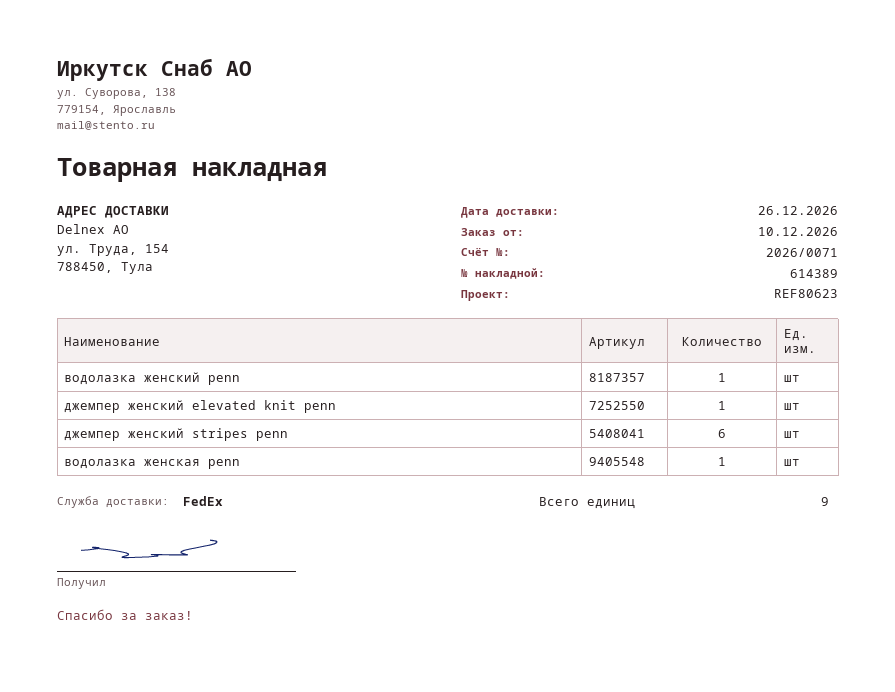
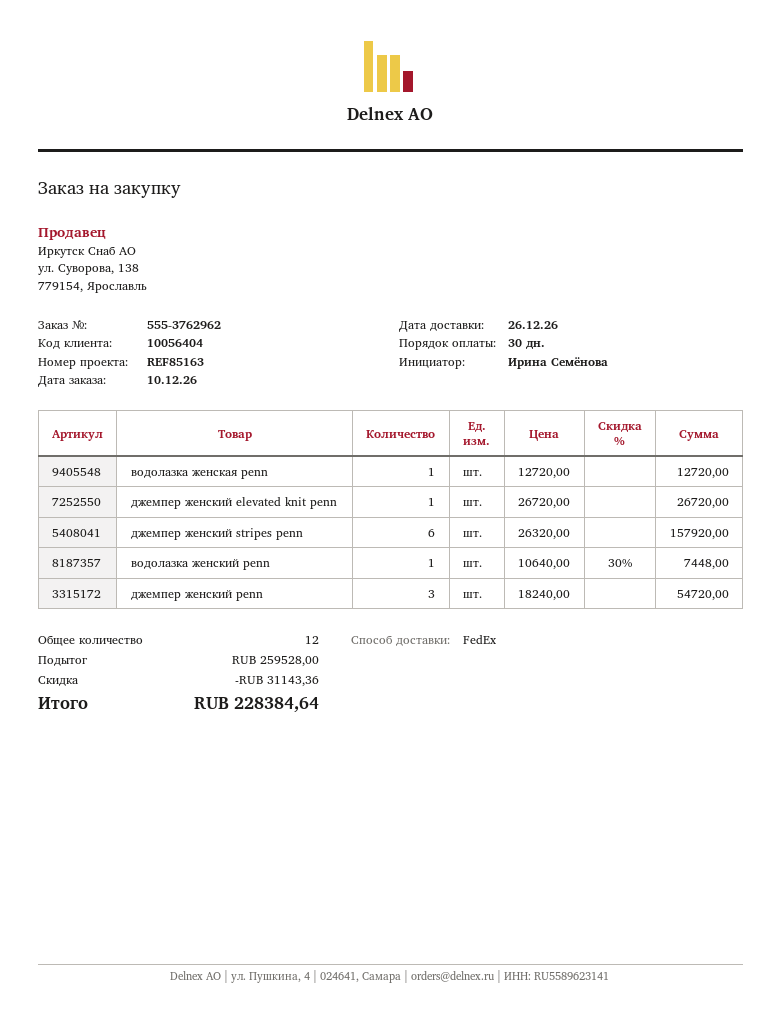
reference: REF80623 -> REF85163
джемпер женский penn: none -> 3
total quantity: 9 -> 12

